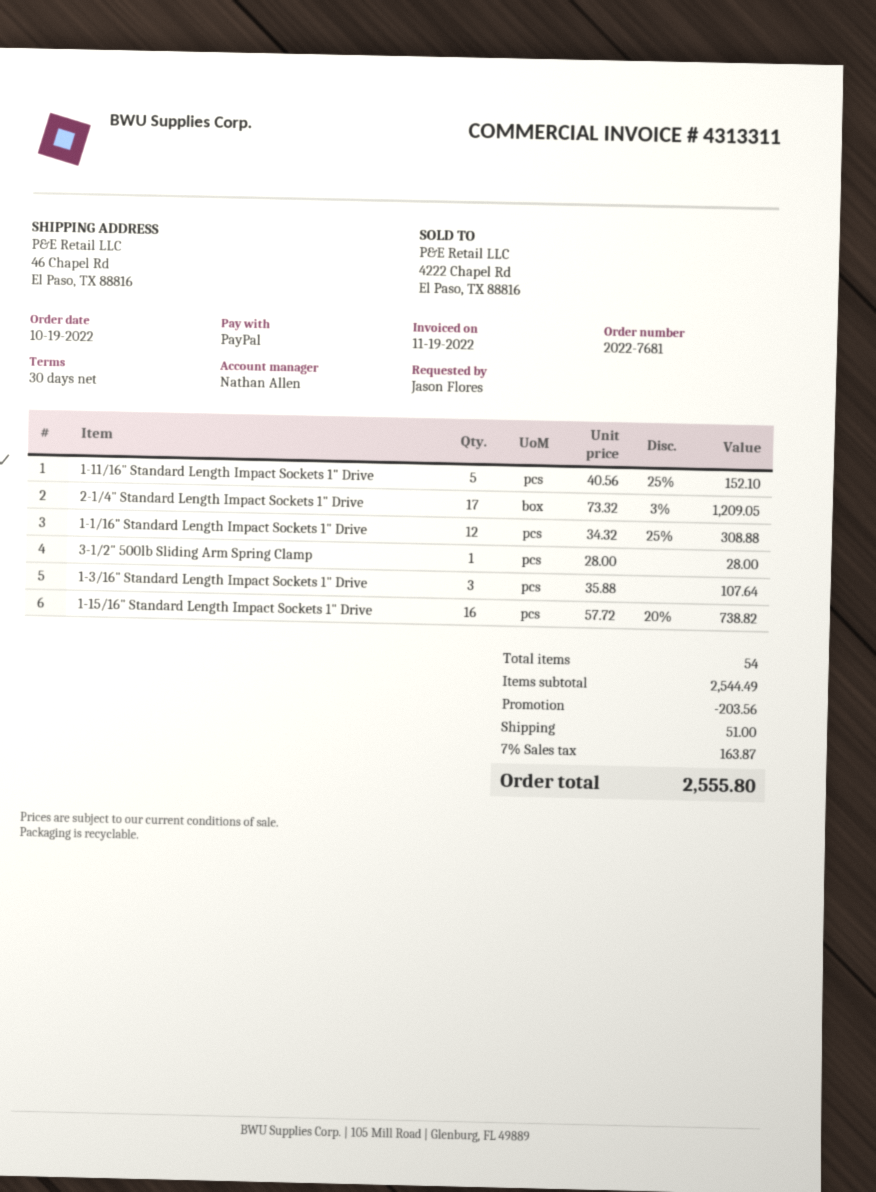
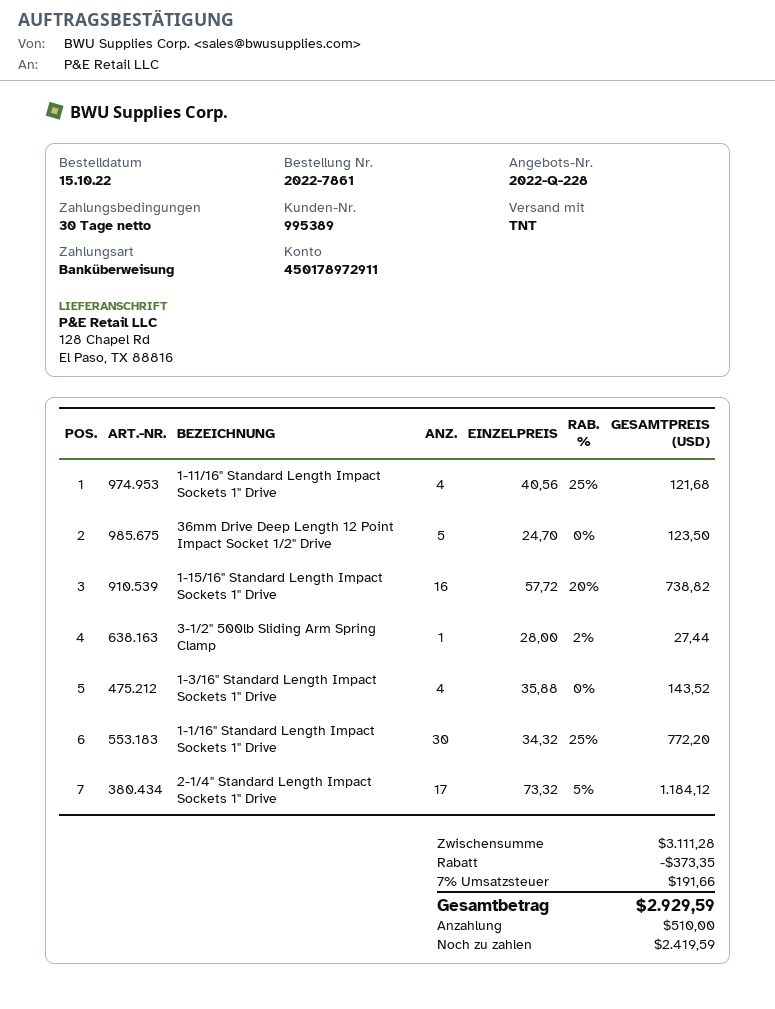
order number: 2022-7681 -> 2022-7861
order date: 2022-10-19 -> 2022-10-15
payment method: PayPal -> bank transfer
ship to: 46 Chapel Rd, El Paso, TX 88816 -> 128 Chapel Rd, El Paso, TX 88816
1-11/16" Standard Length Impact Sockets 1" Drive: 5 x 40.56 - 25% = 152.10 -> 4 x 40.56 - 25% = 121.68
2-1/4" Standard Length Impact Sockets 1" Drive: 17 x 73.32 - 3% = 1209.05 -> 17 x 73.32 - 5% = 1184.12
1-1/16" Standard Length Impact Sockets 1" Drive: 12 x 34.32 - 25% = 308.88 -> 30 x 34.32 - 25% = 772.20
3-1/2" 500lb Sliding Arm Spring Clamp: 1 x 28.00 = 28.00 -> 1 x 28.00 - 2% = 27.44
1-3/16" Standard Length Impact Sockets 1" Drive: 3 x 35.88 = 107.64 -> 4 x 35.88 = 143.52
36mm Drive Deep Length 12 Point Impact Socket 1/2" Drive: none -> 5 x 24.70 = 123.50
subtotal: 2544.49 -> 3111.28
discount: 203.56 -> 373.35
shipping: 51.00 -> none
tax: 7% = 163.87 -> 7% = 191.66
total: 2555.80 -> 2929.59

